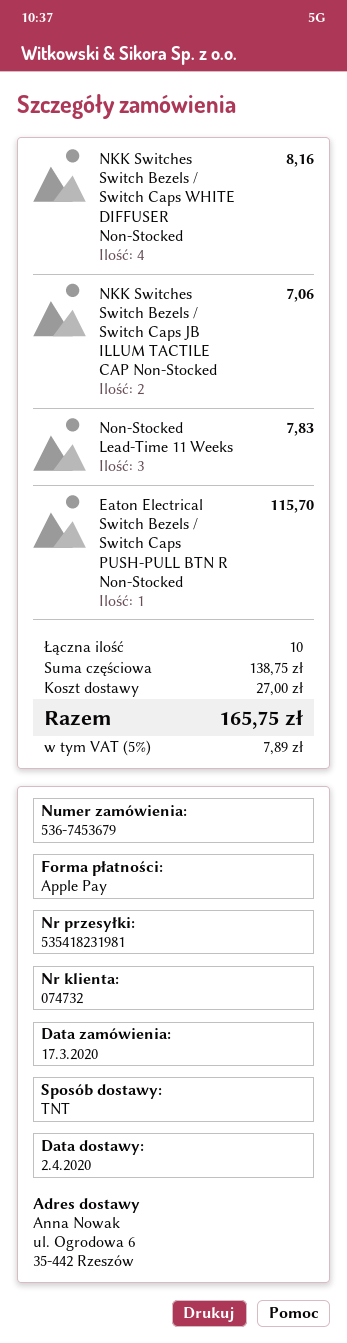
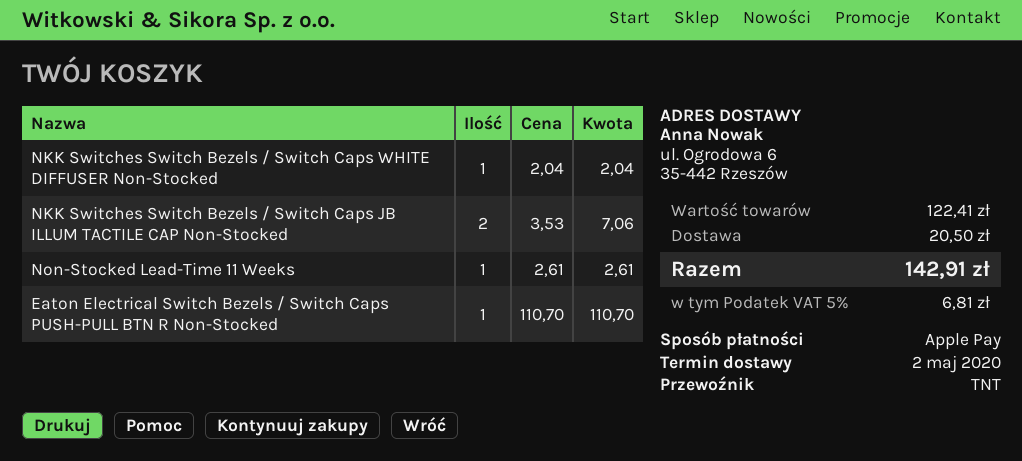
delivery date: 2020-04-02 -> 2020-05-02
NKK Switches Switch Bezels / Switch Caps WHITE DIFFUSER Non-Stocked: 4 for 8.16 -> 1 for 2.04
Non-Stocked Lead-Time 11 Weeks: 3 for 7.83 -> 1 for 2.61
Eaton Electrical Switch Bezels / Switch Caps PUSH-PULL BTN R Non-Stocked: 1 for 115.70 -> 1 for 110.70
subtotal: 138.75 -> 122.41
shipping: 27.00 -> 20.50
tax: 5% = 7.89 -> 5% = 6.81
total: 165.75 -> 142.91

